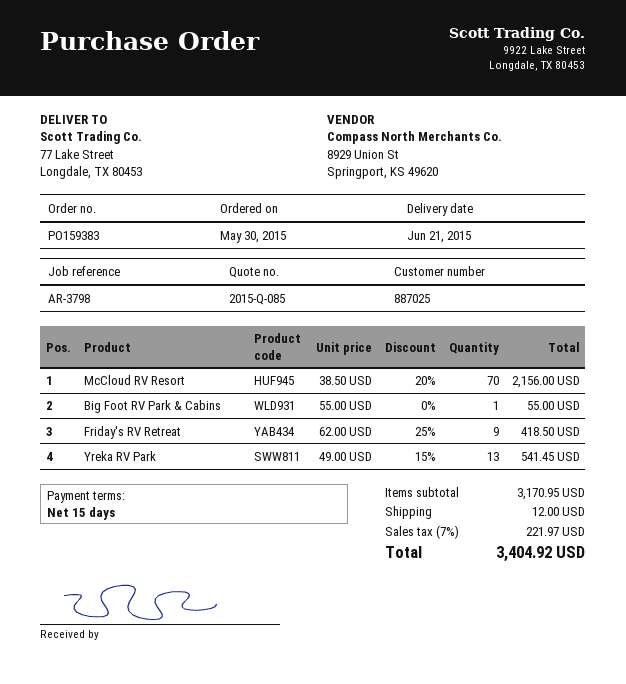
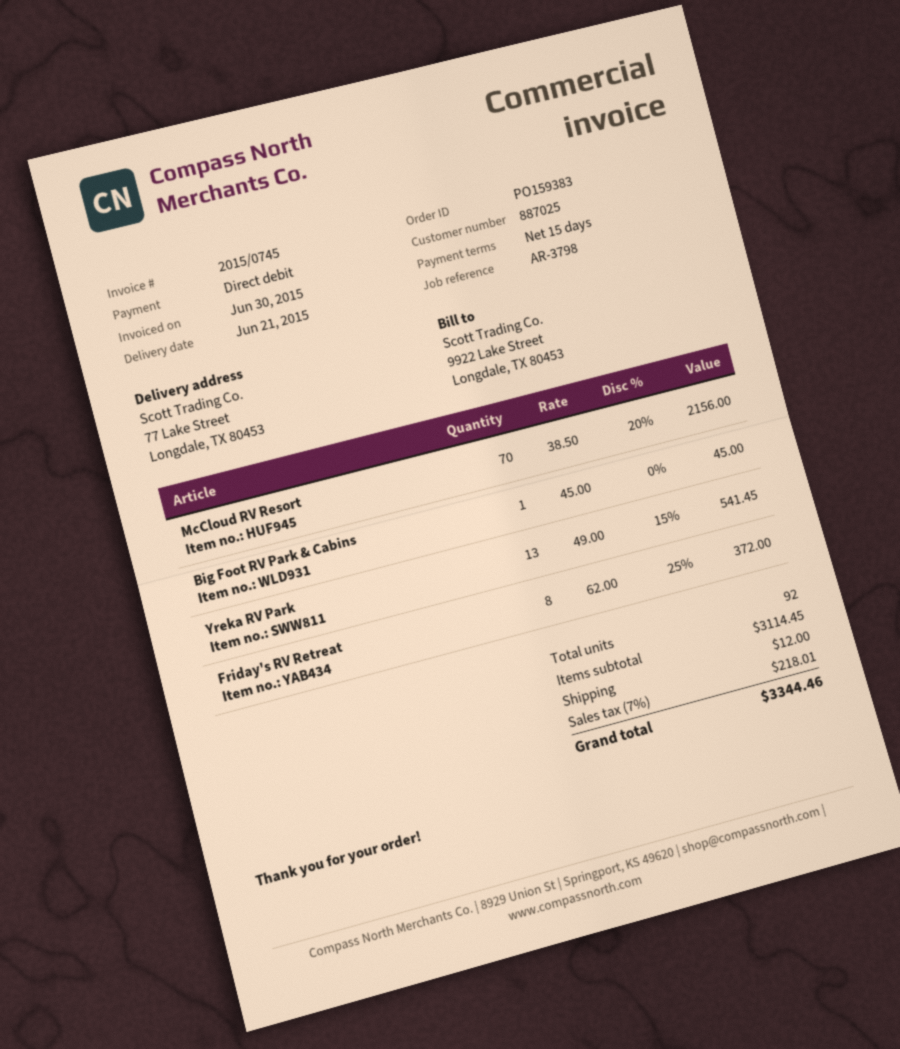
Big Foot RV Park & Cabins: 1 x 55.00 = 55.00 -> 1 x 45.00 = 45.00
Friday's RV Retreat: 9 x 62.00 - 25% = 418.50 -> 8 x 62.00 - 25% = 372.00
subtotal: 3170.95 -> 3114.45
tax: 7% = 221.97 -> 7% = 218.01
total: 3404.92 -> 3344.46

